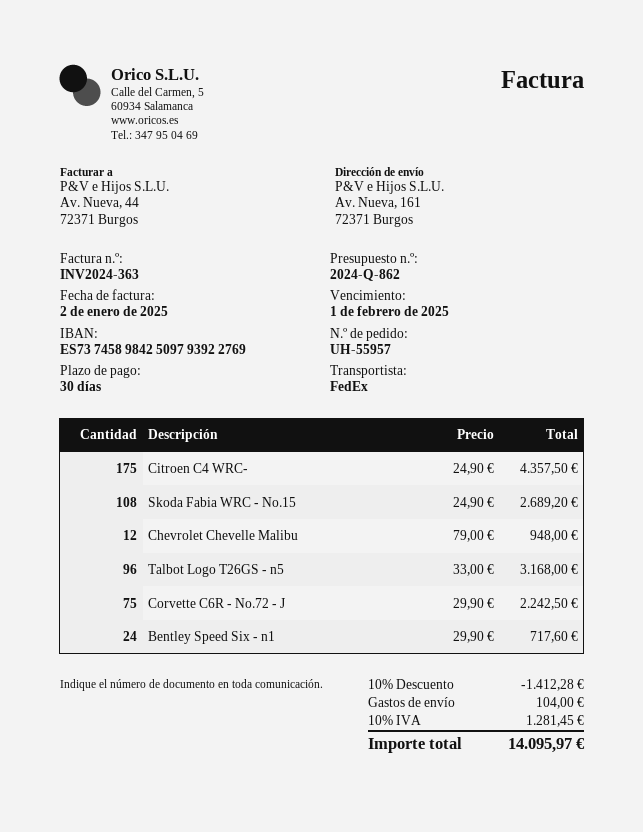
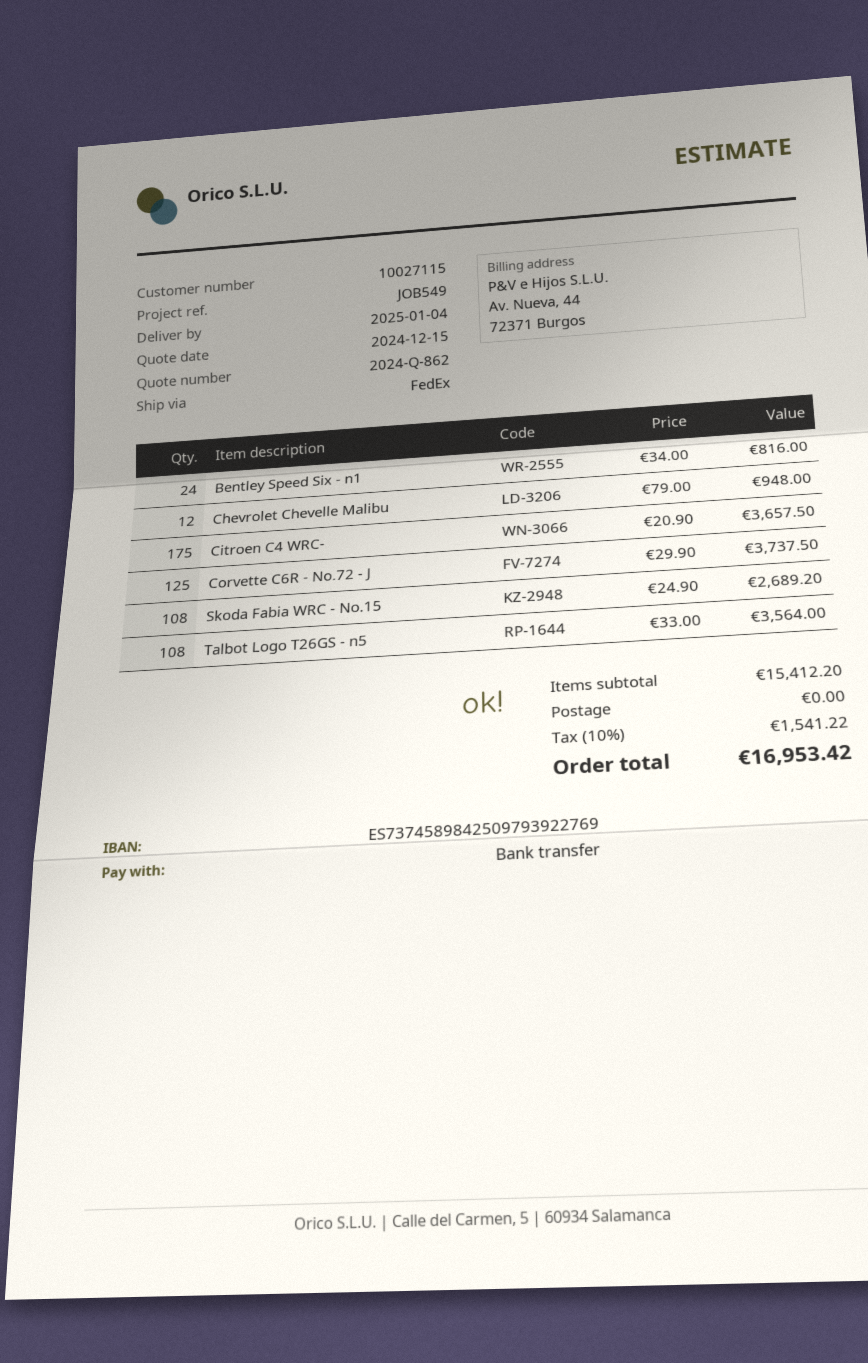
Citroen C4 WRC-: 175 x 24.90 = 4357.50 -> 175 x 20.90 = 3657.50
Talbot Logo T26GS - n5: 96 x 33.00 = 3168.00 -> 108 x 33.00 = 3564.00
Corvette C6R - No.72 - J: 75 x 29.90 = 2242.50 -> 125 x 29.90 = 3737.50
Bentley Speed Six - n1: 24 x 29.90 = 717.60 -> 24 x 34.00 = 816.00
discount: 10% = 1412.28 -> none
shipping: 104.00 -> 0.00
tax: 10% = 1281.45 -> 10% = 1541.22
total: 14095.97 -> 16953.42

